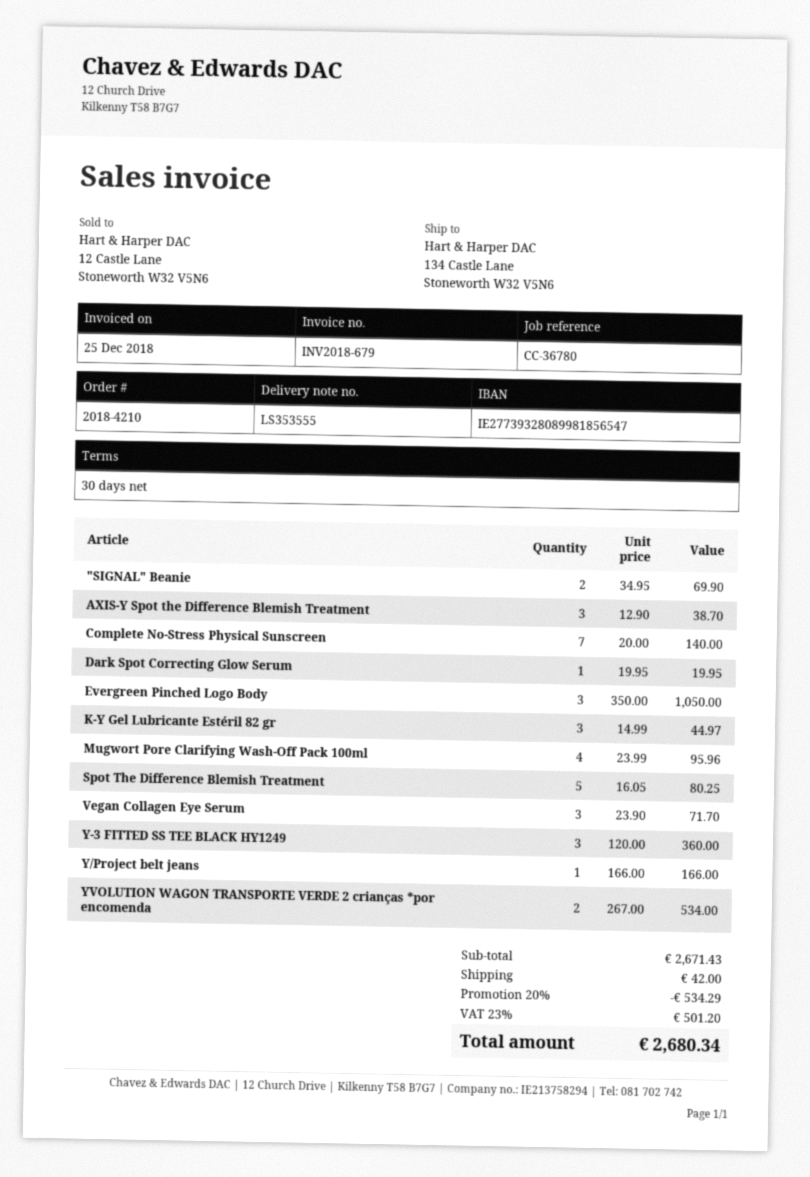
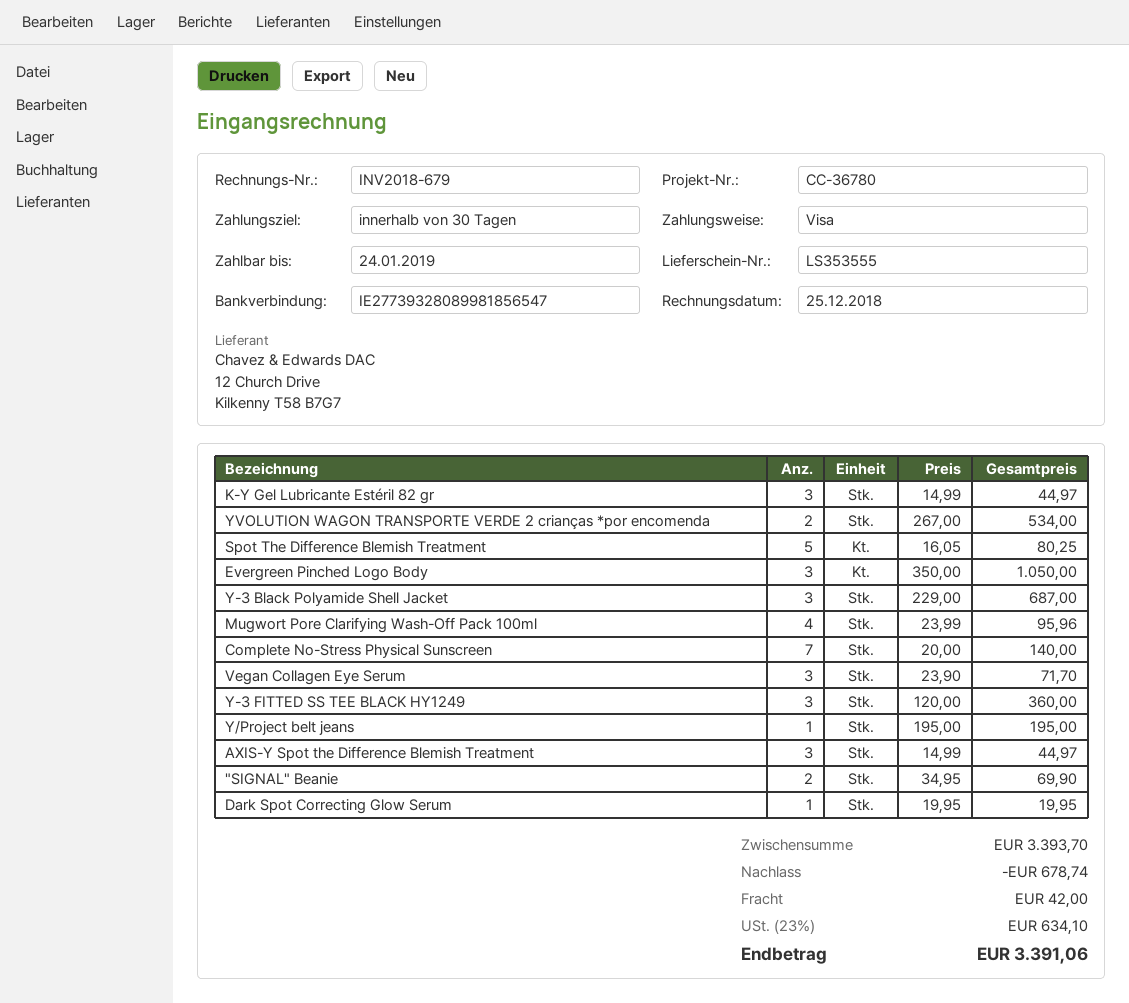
AXIS-Y Spot the Difference Blemish Treatment: 3 x 12.90 = 38.70 -> 3 x 14.99 = 44.97
Y/Project belt jeans: 1 x 166.00 = 166.00 -> 1 x 195.00 = 195.00
Y-3 Black Polyamide Shell Jacket: none -> 3 x 229.00 = 687.00
subtotal: 2671.43 -> 3393.70
discount: 534.29 -> 678.74
tax: 23% = 501.20 -> 23% = 634.10
total: 2680.34 -> 3391.06

